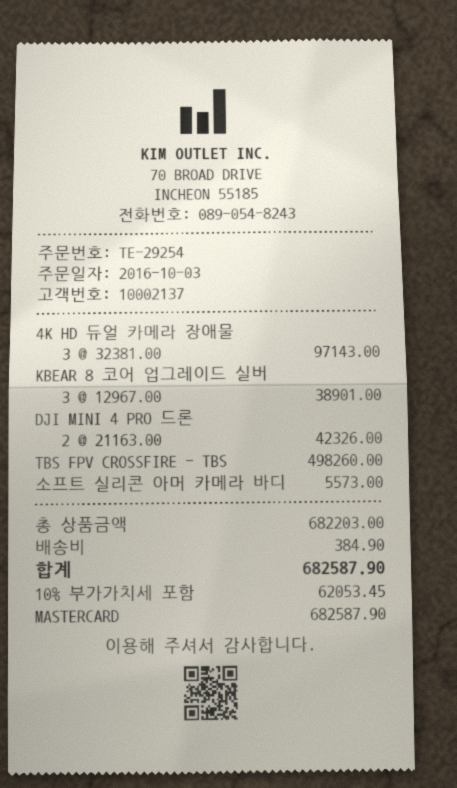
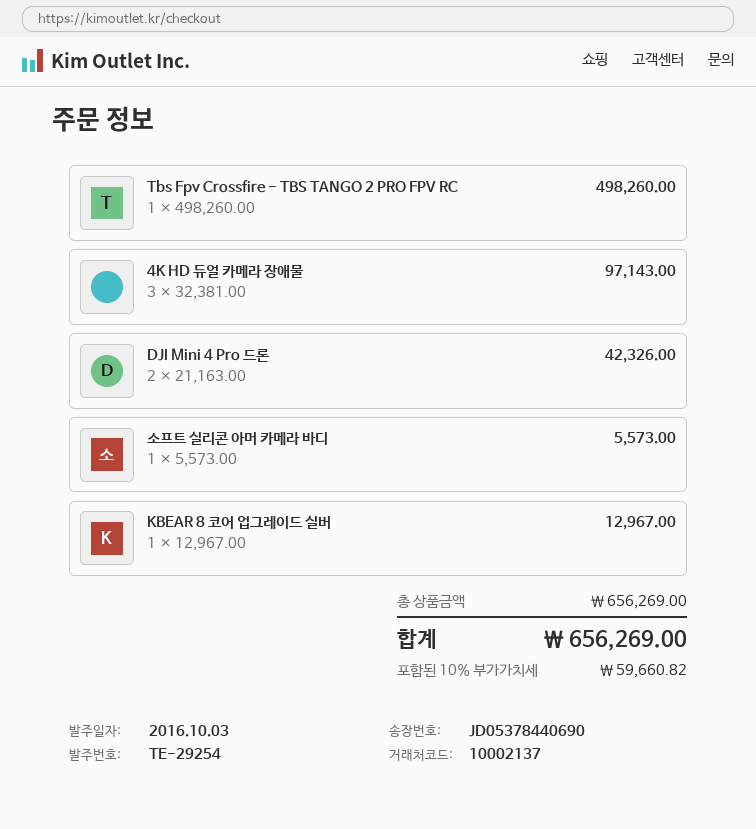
KBEAR 8 코어 업그레이드 실버: 3 x 12967.00 = 38901.00 -> 1 x 12967.00 = 12967.00
subtotal: 682203.00 -> 656269.00
shipping: 384.90 -> none
tax: 10% = 62053.45 -> 10% = 59660.82
total: 682587.90 -> 656269.00

